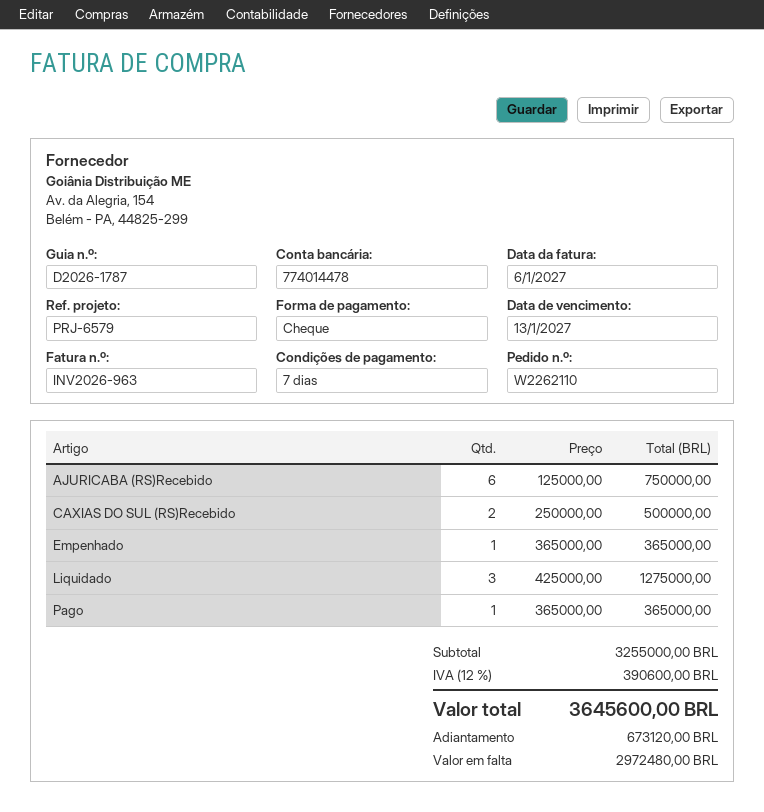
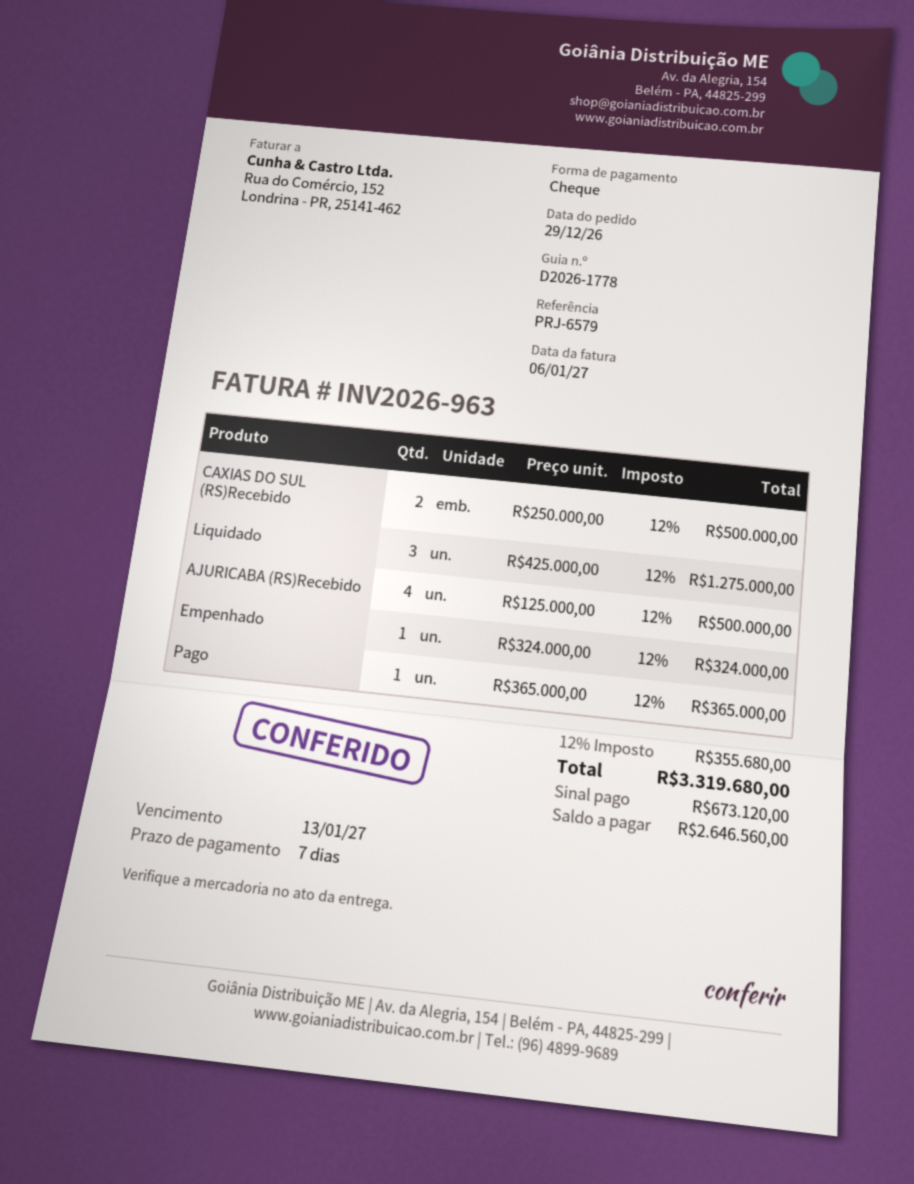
delivery note number: D2026-1787 -> D2026-1778
AJURICABA (RS)Recebido: 6 x 125000.00 = 750000.00 -> 4 x 125000.00 = 500000.00
Empenhado: 1 x 365000.00 = 365000.00 -> 1 x 324000.00 = 324000.00
tax: 12% = 390600.00 -> 12% = 355680.00
total: 3645600.00 -> 3319680.00
balance: 2972480.00 -> 2646560.00

